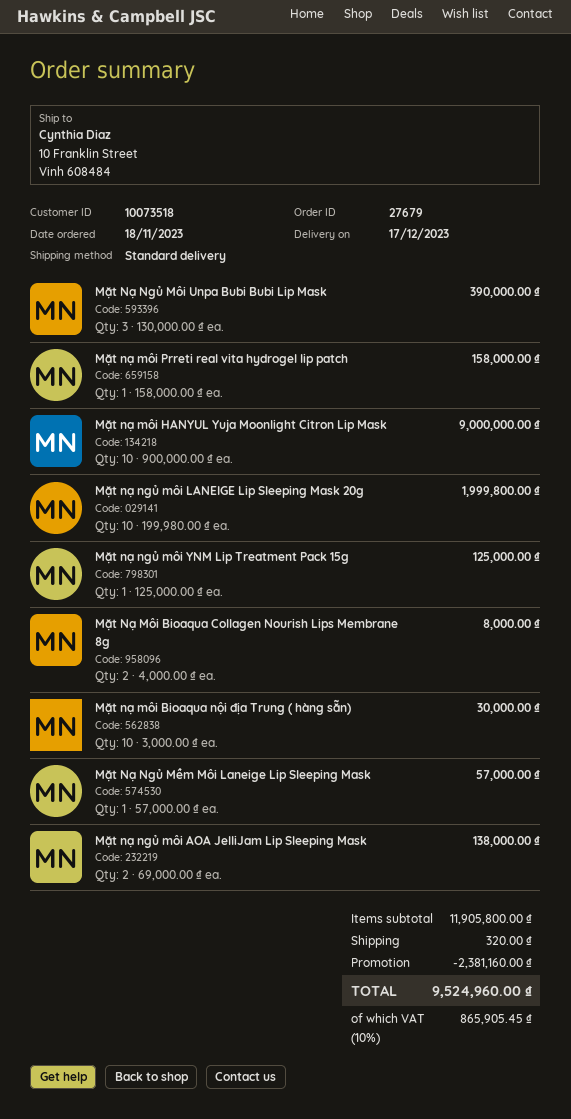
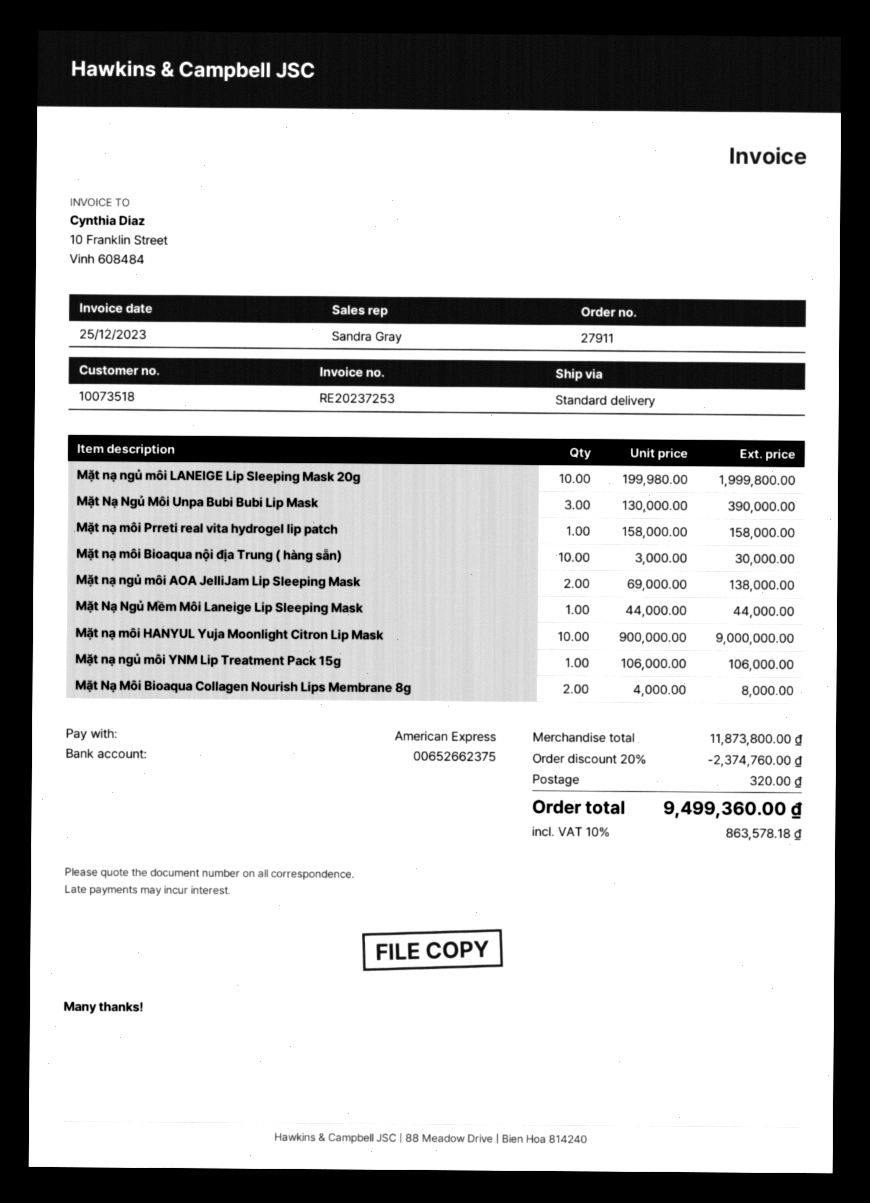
order number: 27679 -> 27911
Mặt nạ ngủ môi YNM Lip Treatment Pack 15g: 1 x 125000.00 = 125000.00 -> 1 x 106000.00 = 106000.00
Mặt Nạ Ngủ Mềm Môi Laneige Lip Sleeping Mask: 1 x 57000.00 = 57000.00 -> 1 x 44000.00 = 44000.00
subtotal: 11905800.00 -> 11873800.00
discount: 2381160.00 -> 2374760.00
tax: 10% = 865905.45 -> 10% = 863578.18
total: 9524960.00 -> 9499360.00

